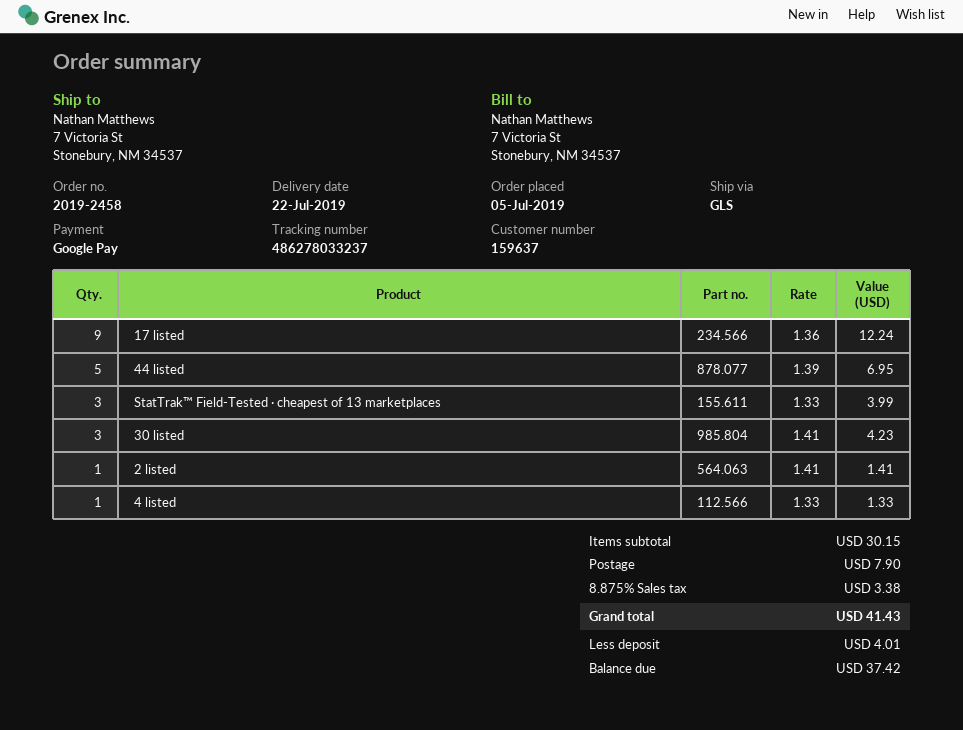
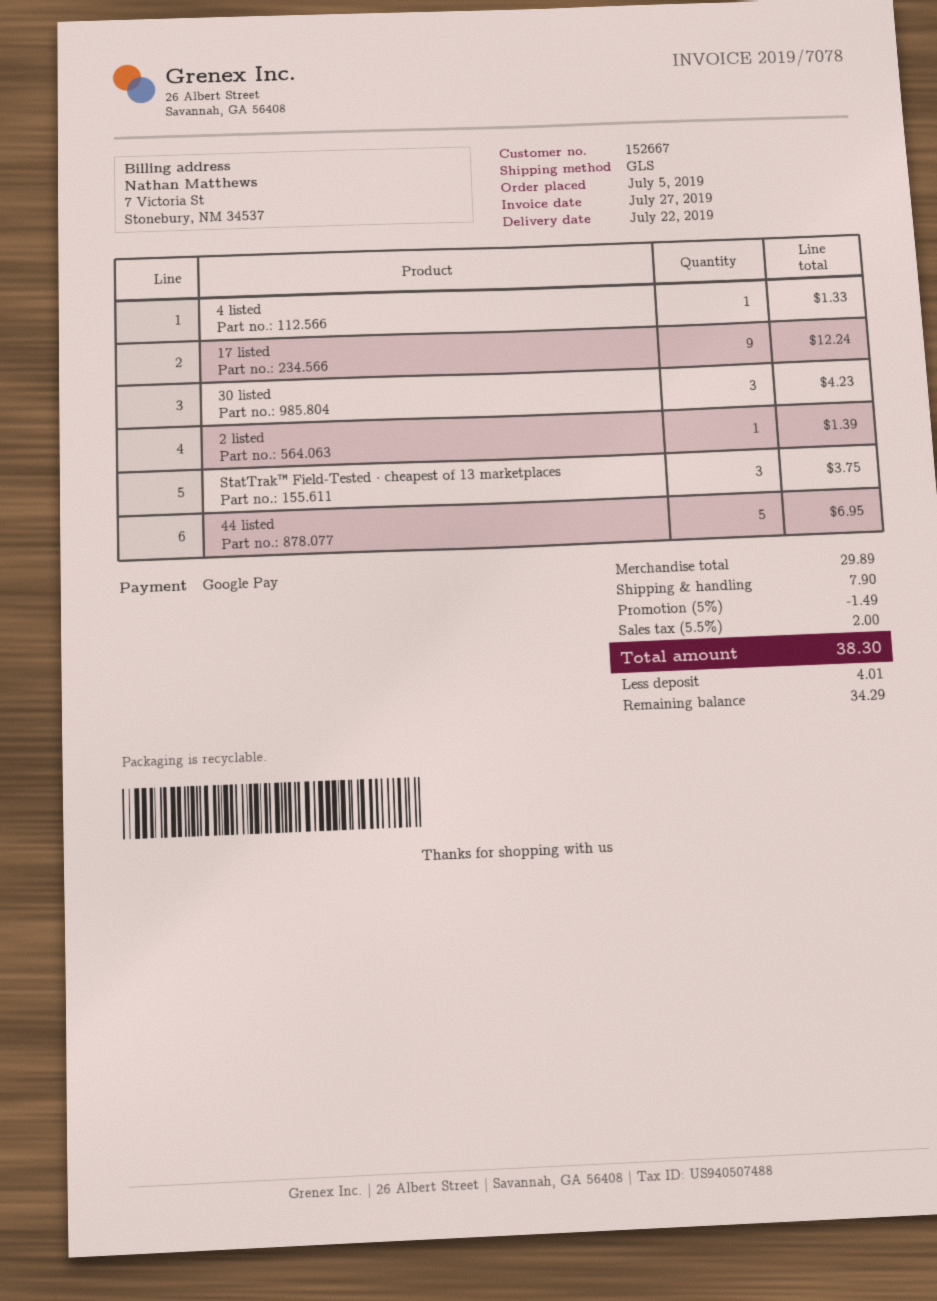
customer number: 159637 -> 152667
StatTrak™ Field-Tested · cheapest of 13 marketplaces: 3 for 3.99 -> 3 for 3.75
2 listed: 1 for 1.41 -> 1 for 1.39
subtotal: 30.15 -> 29.89
discount: none -> 5% = 1.49
tax: 8.875% = 3.38 -> 5.5% = 2.00
total: 41.43 -> 38.30
balance: 37.42 -> 34.29

